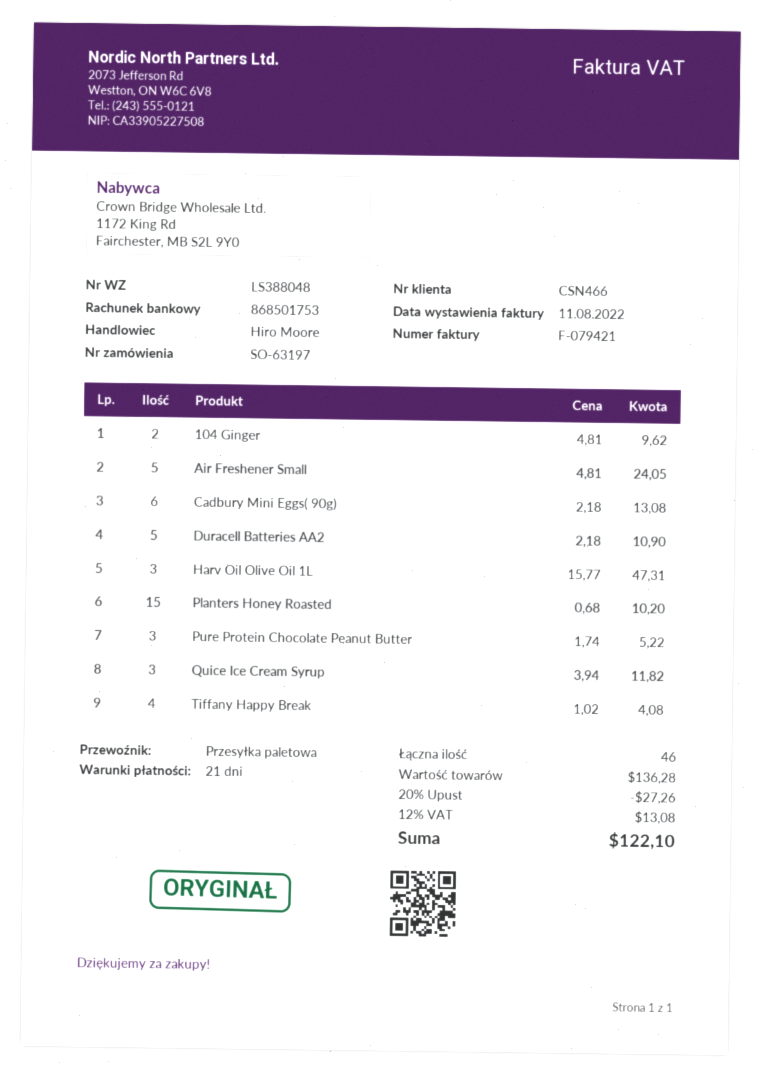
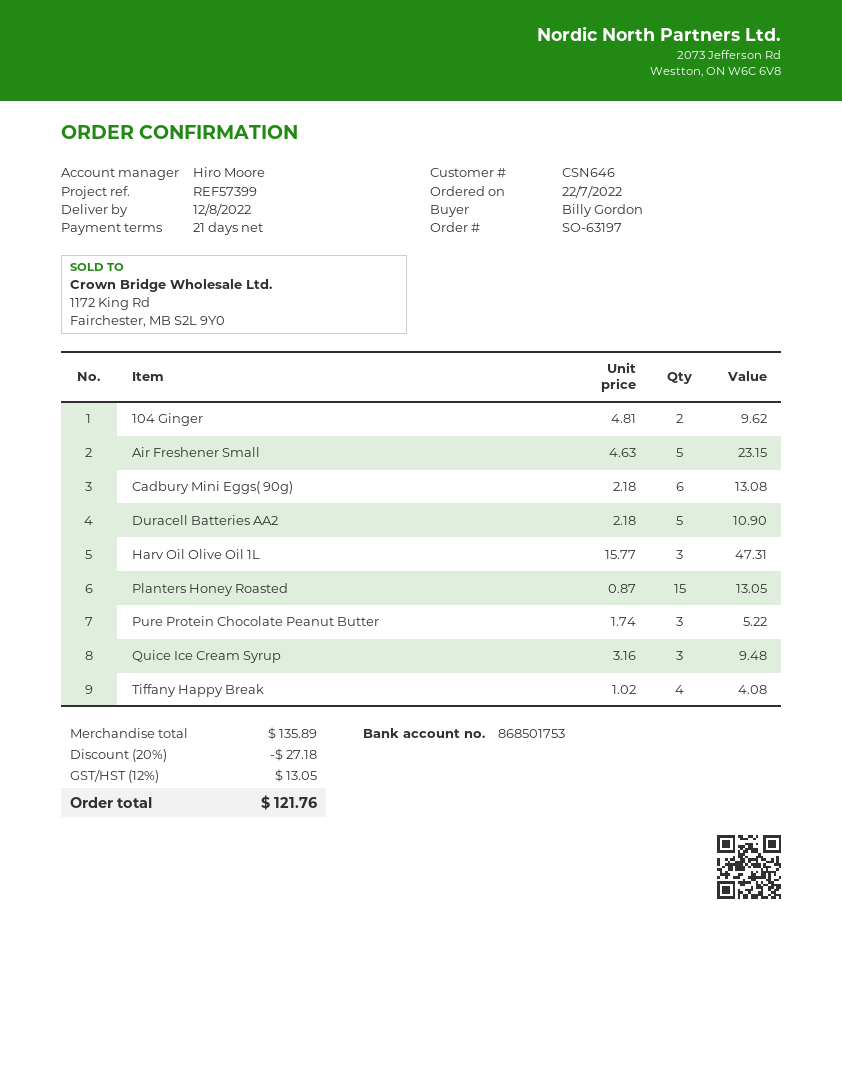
customer number: CSN466 -> CSN646
Air Freshener Small: 5 x 4.81 = 24.05 -> 5 x 4.63 = 23.15
Planters Honey Roasted: 15 x 0.68 = 10.20 -> 15 x 0.87 = 13.05
Quice Ice Cream Syrup: 3 x 3.94 = 11.82 -> 3 x 3.16 = 9.48
subtotal: 136.28 -> 135.89
discount: 20% = 27.26 -> 20% = 27.18
tax: 12% = 13.08 -> 12% = 13.05
total: 122.10 -> 121.76

